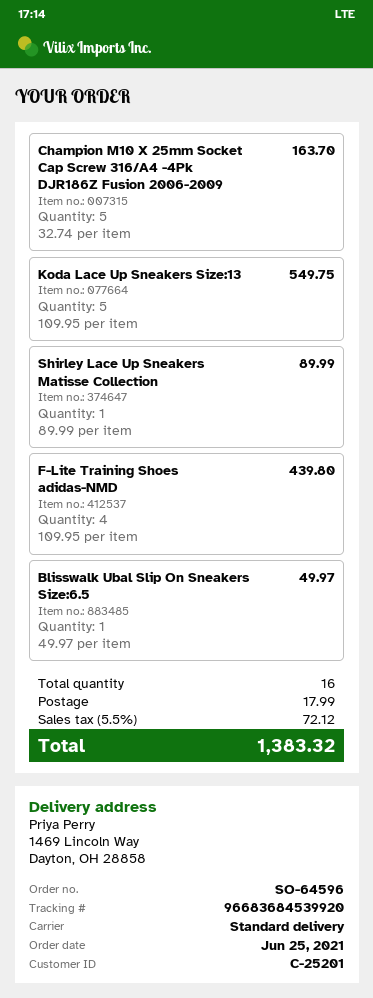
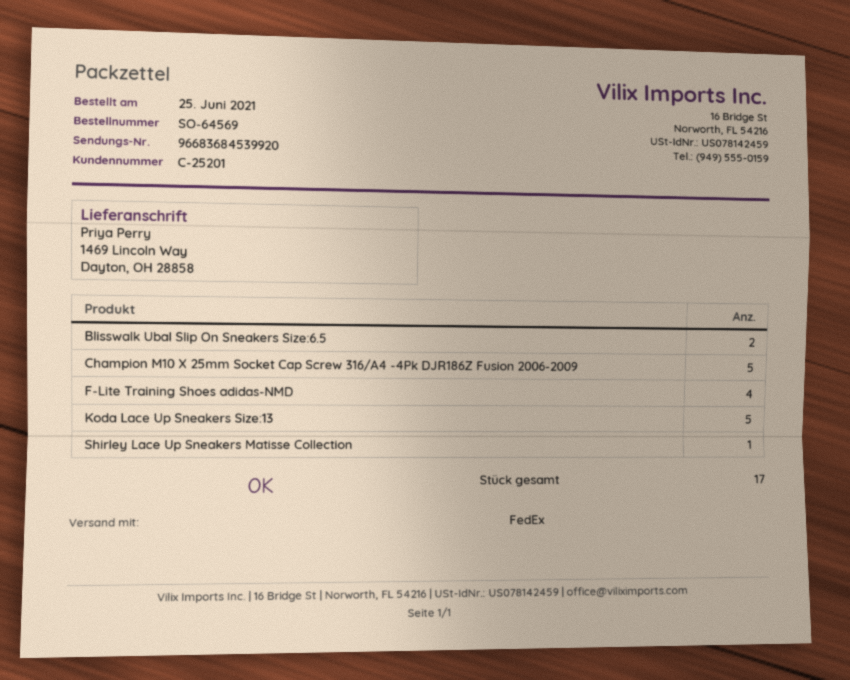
order number: SO-64596 -> SO-64569
shipping method: standard -> FedEx
Blisswalk Ubal Slip On Sneakers Size:6.5: 1 -> 2
total quantity: 16 -> 17

